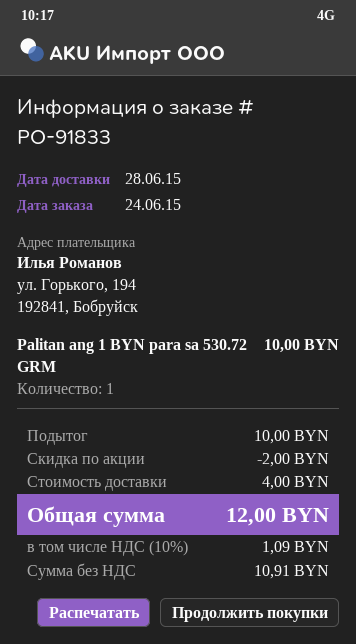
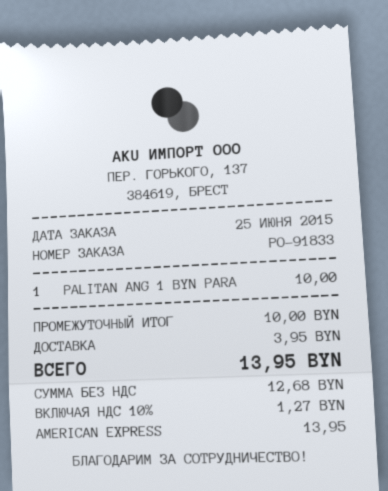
order date: 2015-06-24 -> 2015-06-25
discount: 2.00 -> none
shipping: 4.00 -> 3.95
net: 10.91 -> 12.68
tax: 10% = 1.09 -> 10% = 1.27
total: 12.00 -> 13.95

